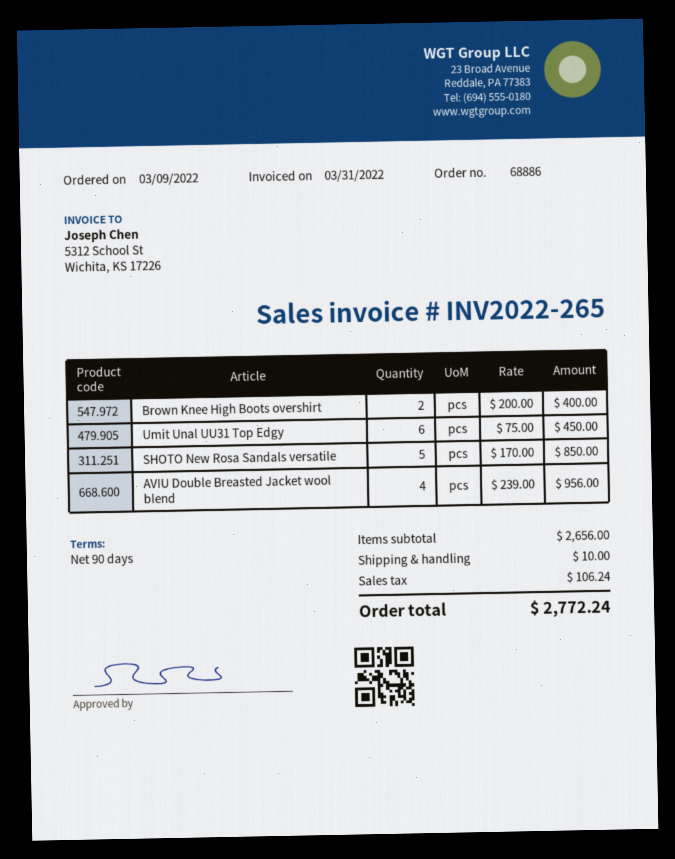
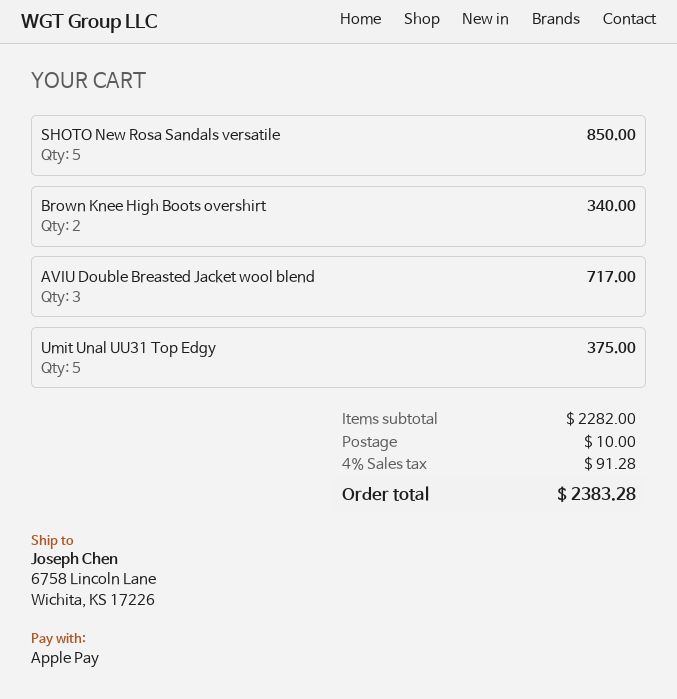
Brown Knee High Boots overshirt: 2 for 400.00 -> 2 for 340.00
Umit Unal UU31 Top Edgy: 6 for 450.00 -> 5 for 375.00
AVIU Double Breasted Jacket wool blend: 4 for 956.00 -> 3 for 717.00
subtotal: 2656.00 -> 2282.00
tax: 106.24 -> 91.28
total: 2772.24 -> 2383.28

